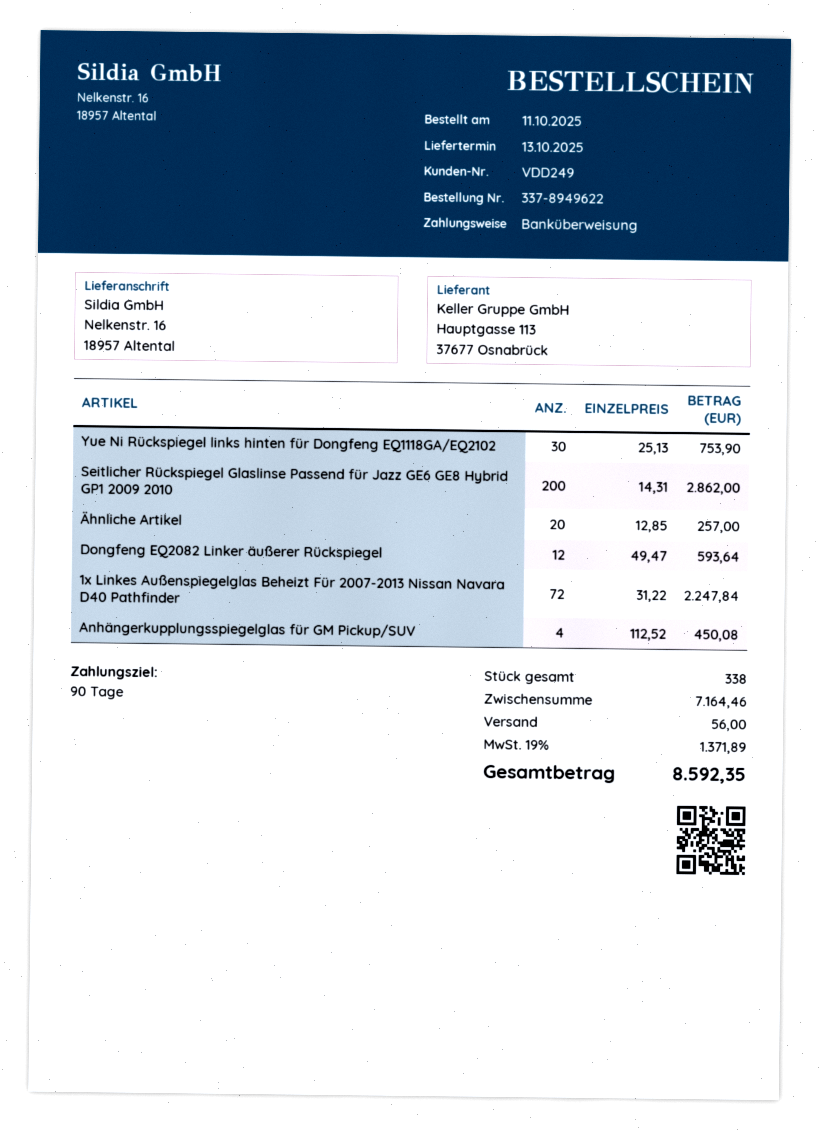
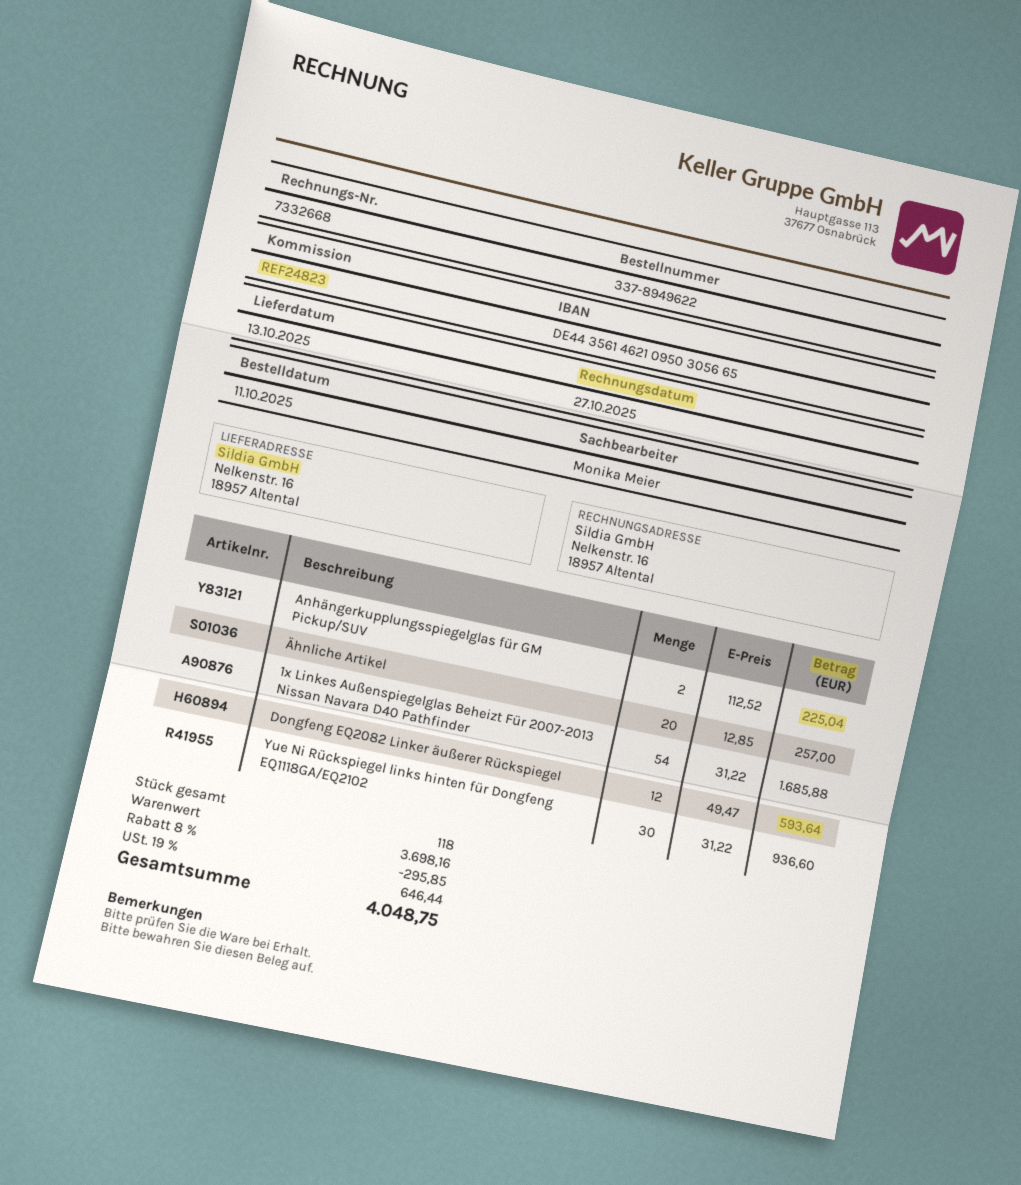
Yue Ni Rückspiegel links hinten für Dongfeng EQ1118GA/EQ2102: 30 x 25.13 = 753.90 -> 30 x 31.22 = 936.60
Seitlicher Rückspiegel Glaslinse Passend für Jazz GE6 GE8 Hybrid GP1 2009 2010: 200 x 14.31 = 2862.00 -> none
1x Linkes Außenspiegelglas Beheizt Für 2007-2013 Nissan Navara D40 Pathfinder: 72 x 31.22 = 2247.84 -> 54 x 31.22 = 1685.88
Anhängerkupplungsspiegelglas für GM Pickup/SUV: 4 x 112.52 = 450.08 -> 2 x 112.52 = 225.04
total quantity: 338 -> 118
subtotal: 7164.46 -> 3698.16
discount: none -> 8% = 295.85
shipping: 56.00 -> none
tax: 19% = 1371.89 -> 19% = 646.44
total: 8592.35 -> 4048.75

